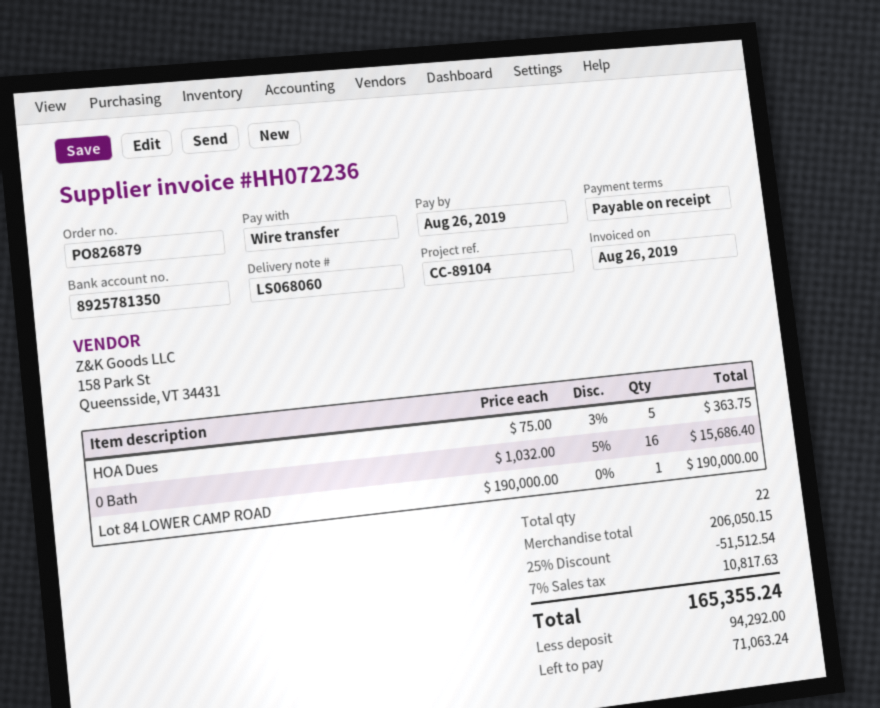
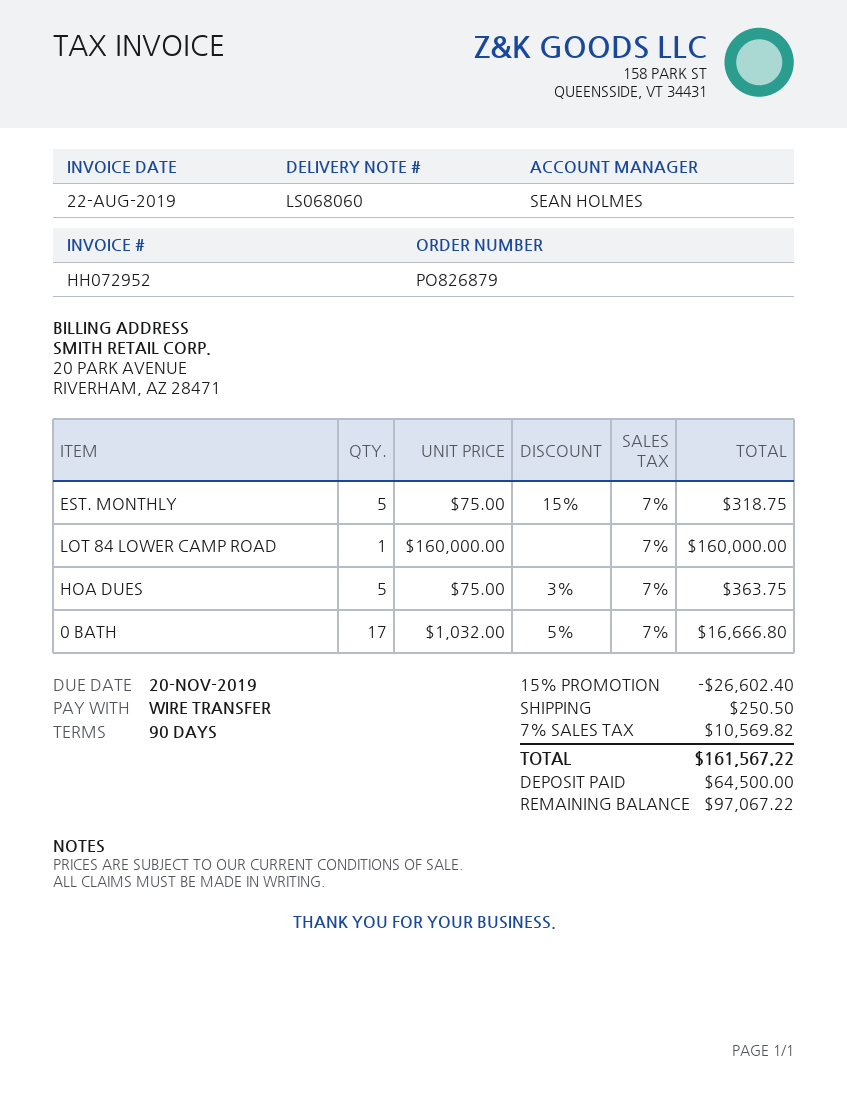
invoice number: HH072236 -> HH072952
invoice date: 2019-08-26 -> 2019-08-22
payment terms: on receipt -> 90 days
due date: 2019-08-26 -> 2019-11-20
0 Bath: 16 x 1032.00 - 5% = 15686.40 -> 17 x 1032.00 - 5% = 16666.80
Lot 84 LOWER CAMP ROAD: 1 x 190000.00 = 190000.00 -> 1 x 160000.00 = 160000.00
EST. MONTHLY: none -> 5 x 75.00 - 15% = 318.75
discount: 25% = 51512.54 -> 15% = 26602.40
shipping: none -> 250.50
tax: 7% = 10817.63 -> 7% = 10569.82
total: 165355.24 -> 161567.22
deposit: 94292.00 -> 64500.00
balance: 71063.24 -> 97067.22

